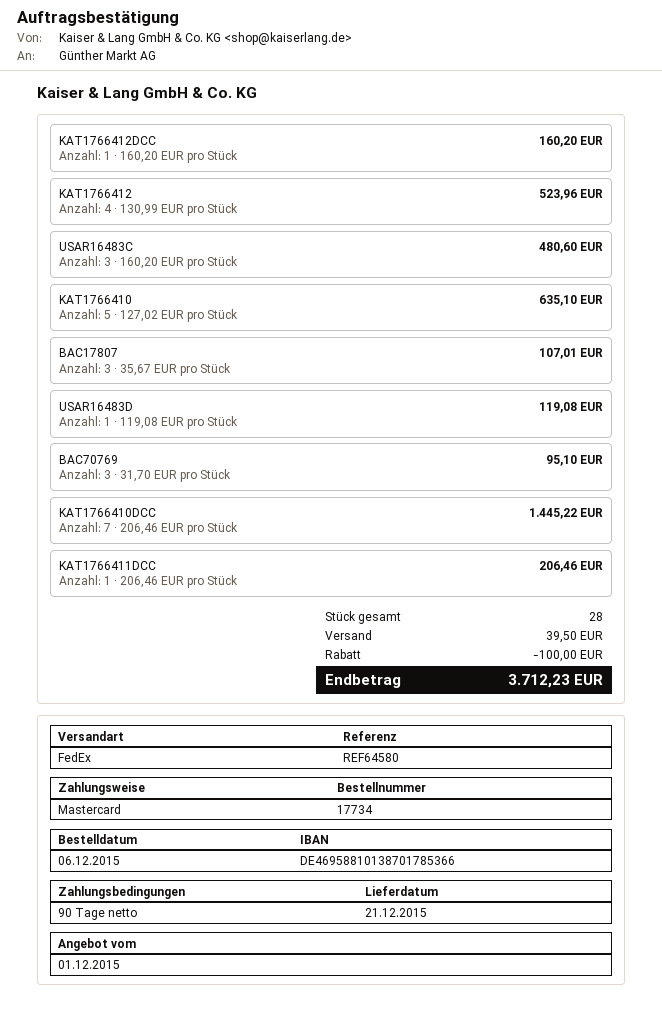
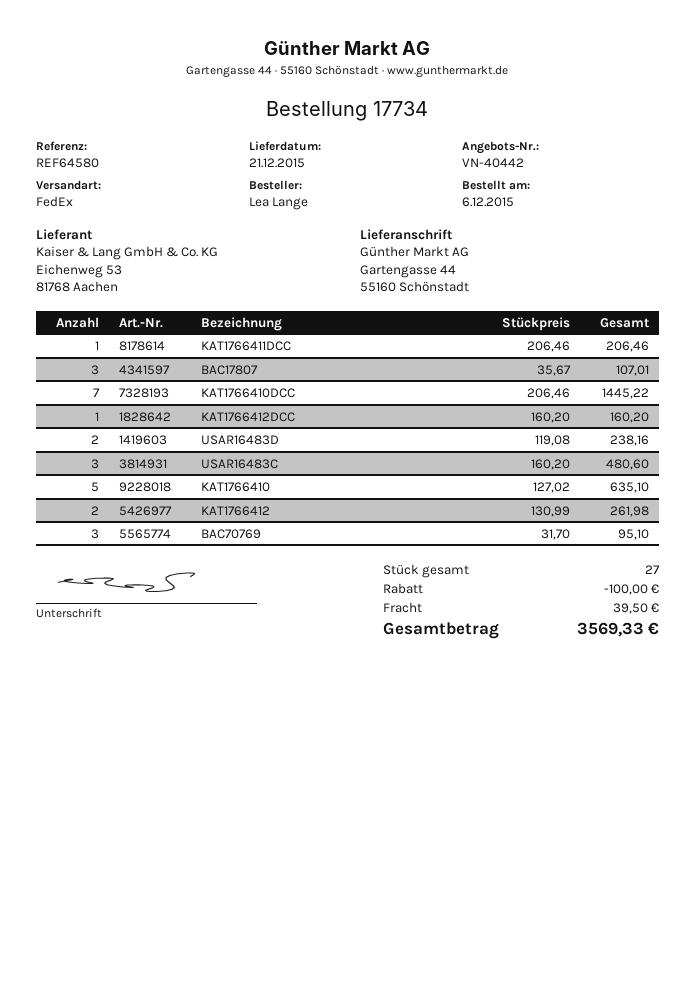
KAT1766412: 4 x 130.99 = 523.96 -> 2 x 130.99 = 261.98
USAR16483D: 1 x 119.08 = 119.08 -> 2 x 119.08 = 238.16
total quantity: 28 -> 27
total: 3712.23 -> 3569.33

